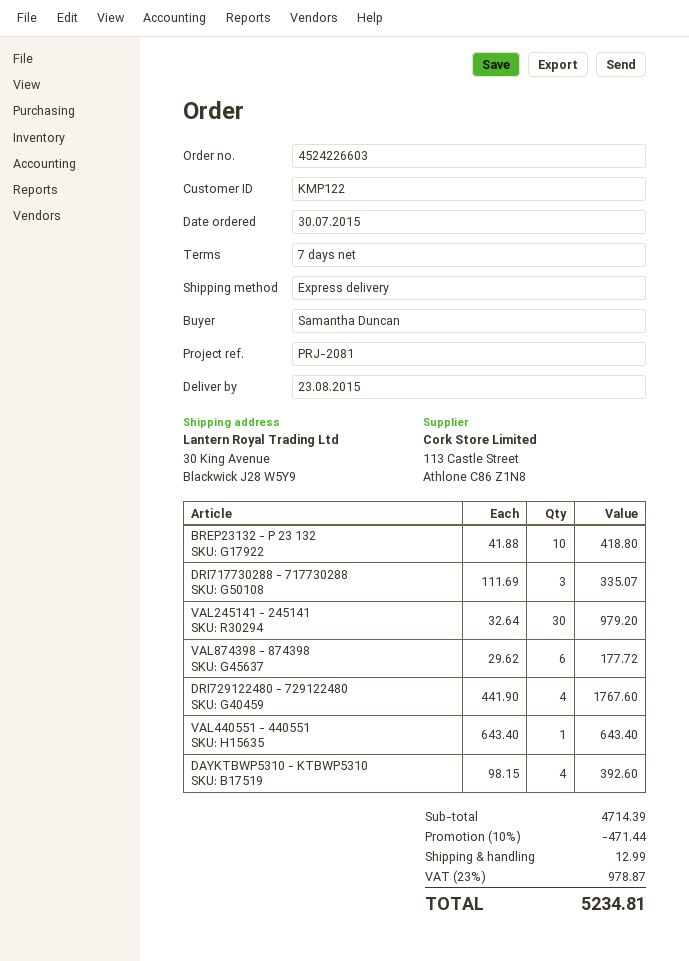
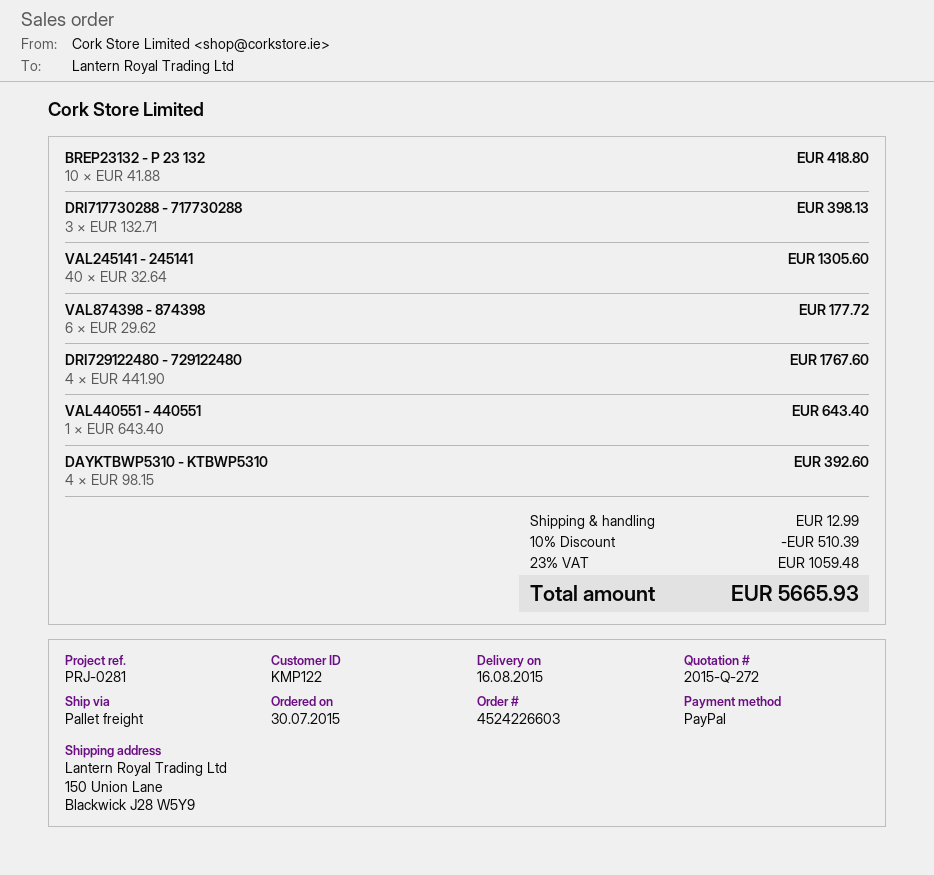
delivery date: 2015-08-23 -> 2015-08-16
reference: PRJ-2081 -> PRJ-0281
shipping method: express -> pallet freight
ship to: 30 King Avenue, Blackwick J28 W5Y9 -> 150 Union Lane, Blackwick J28 W5Y9
DRI717730288 - 717730288: 3 x 111.69 = 335.07 -> 3 x 132.71 = 398.13
VAL245141 - 245141: 30 x 32.64 = 979.20 -> 40 x 32.64 = 1305.60
discount: 10% = 471.44 -> 10% = 510.39
tax: 23% = 978.87 -> 23% = 1059.48
total: 5234.81 -> 5665.93

